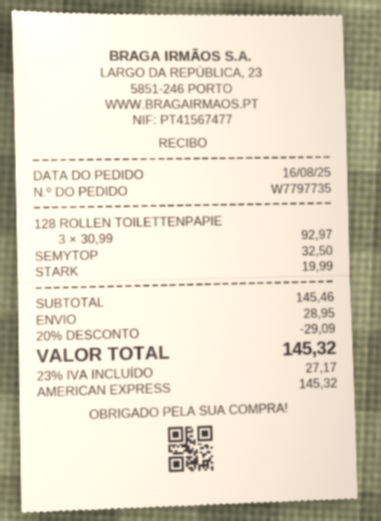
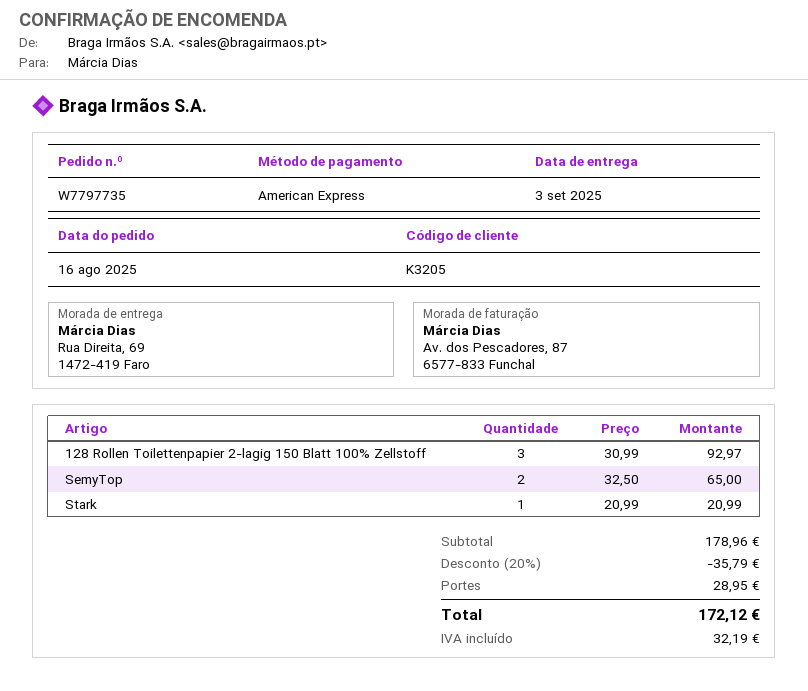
SEMYTOP: 1 x 32.50 = 32.50 -> 2 x 32.50 = 65.00
STARK: 1 x 19.99 = 19.99 -> 1 x 20.99 = 20.99
subtotal: 145.46 -> 178.96
discount: 20% = 29.09 -> 20% = 35.79
tax: 27.17 -> 32.19
total: 145.32 -> 172.12

